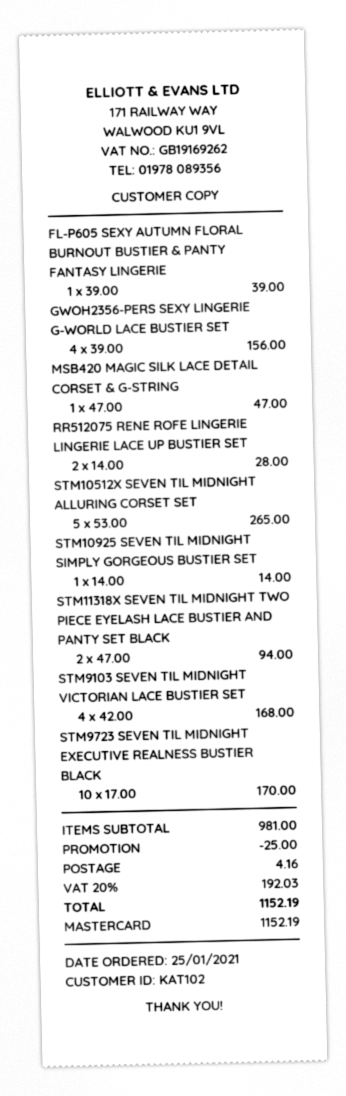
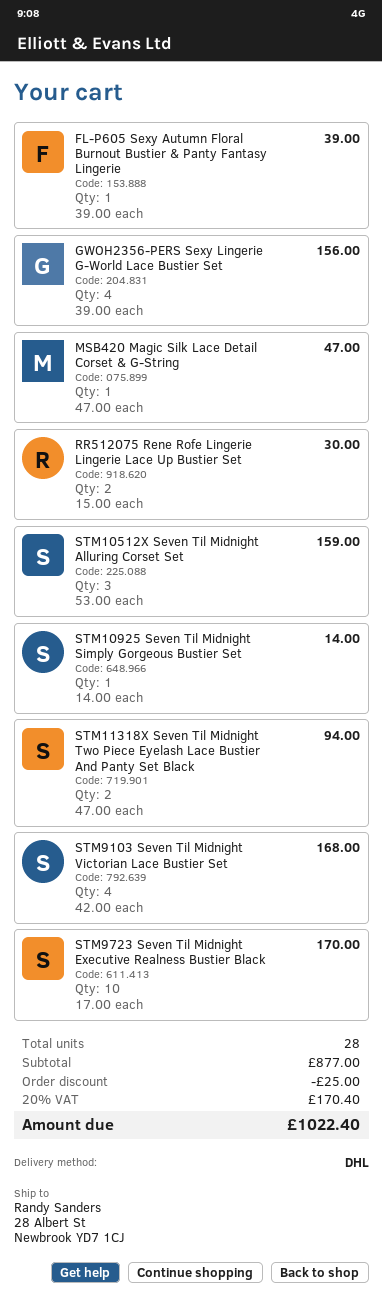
RR512075 RENE ROFE LINGERIE LINGERIE LACE UP BUSTIER SET: 2 x 14.00 = 28.00 -> 2 x 15.00 = 30.00
STM10512X SEVEN TIL MIDNIGHT ALLURING CORSET SET: 5 x 53.00 = 265.00 -> 3 x 53.00 = 159.00
subtotal: 981.00 -> 877.00
shipping: 4.16 -> none
tax: 20% = 192.03 -> 20% = 170.40
total: 1152.19 -> 1022.40

